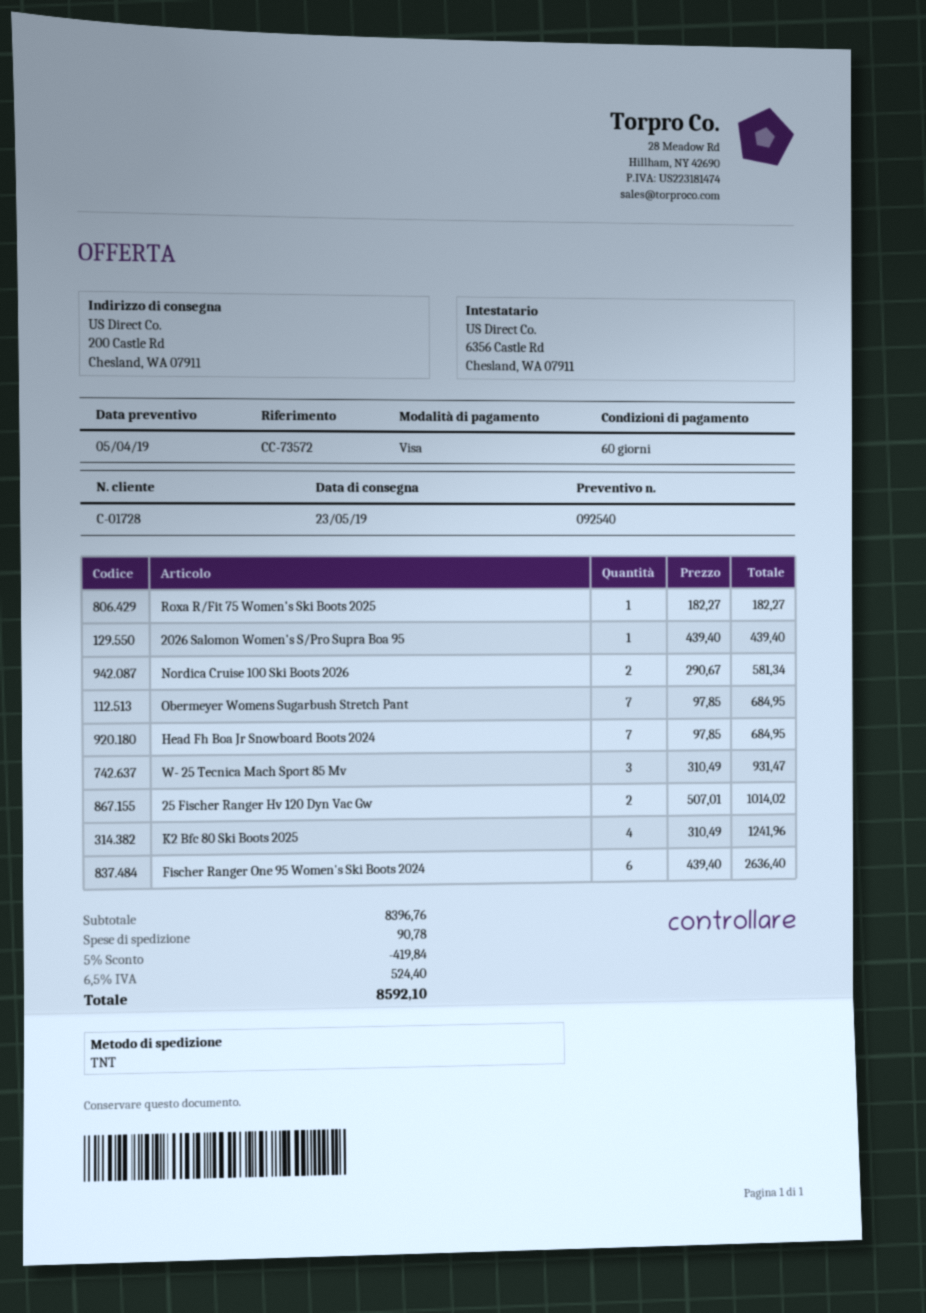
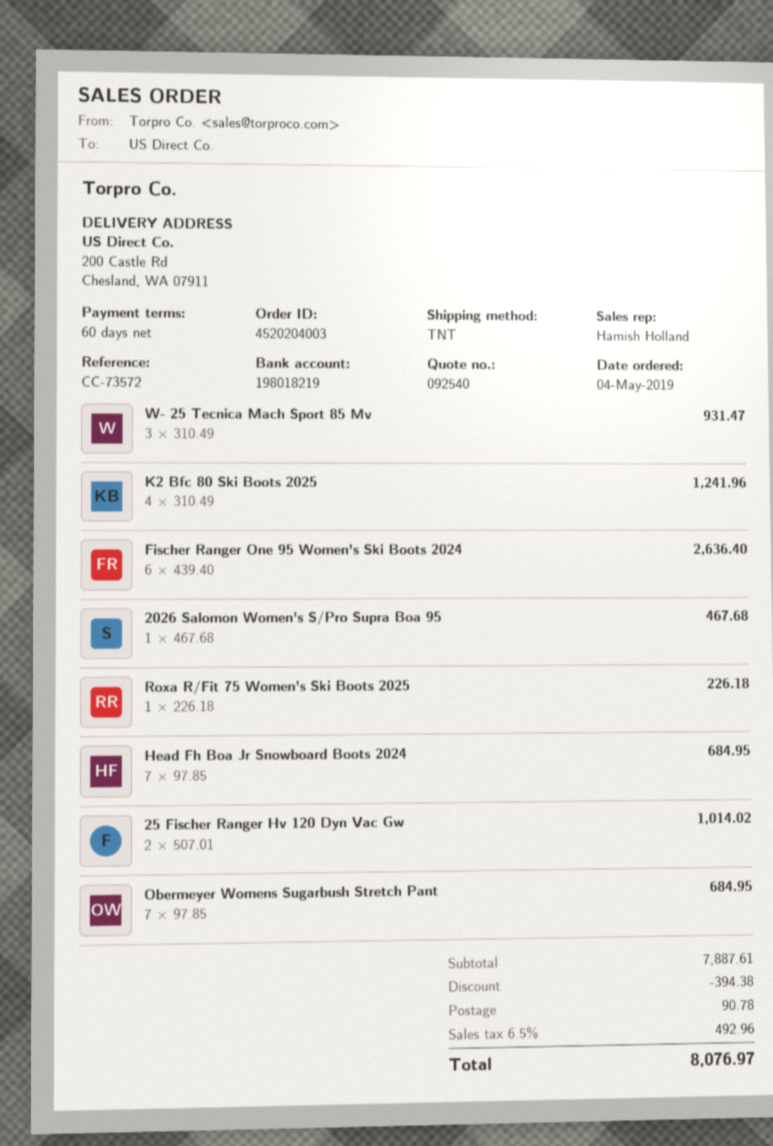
Roxa R/Fit 75 Women's Ski Boots 2025: 1 x 182.27 = 182.27 -> 1 x 226.18 = 226.18
2026 Salomon Women's S/Pro Supra Boa 95: 1 x 439.40 = 439.40 -> 1 x 467.68 = 467.68
Nordica Cruise 100 Ski Boots 2026: 2 x 290.67 = 581.34 -> none
subtotal: 8396.76 -> 7887.61
discount: 419.84 -> 394.38
tax: 6.5% = 524.40 -> 6.5% = 492.96
total: 8592.10 -> 8076.97

